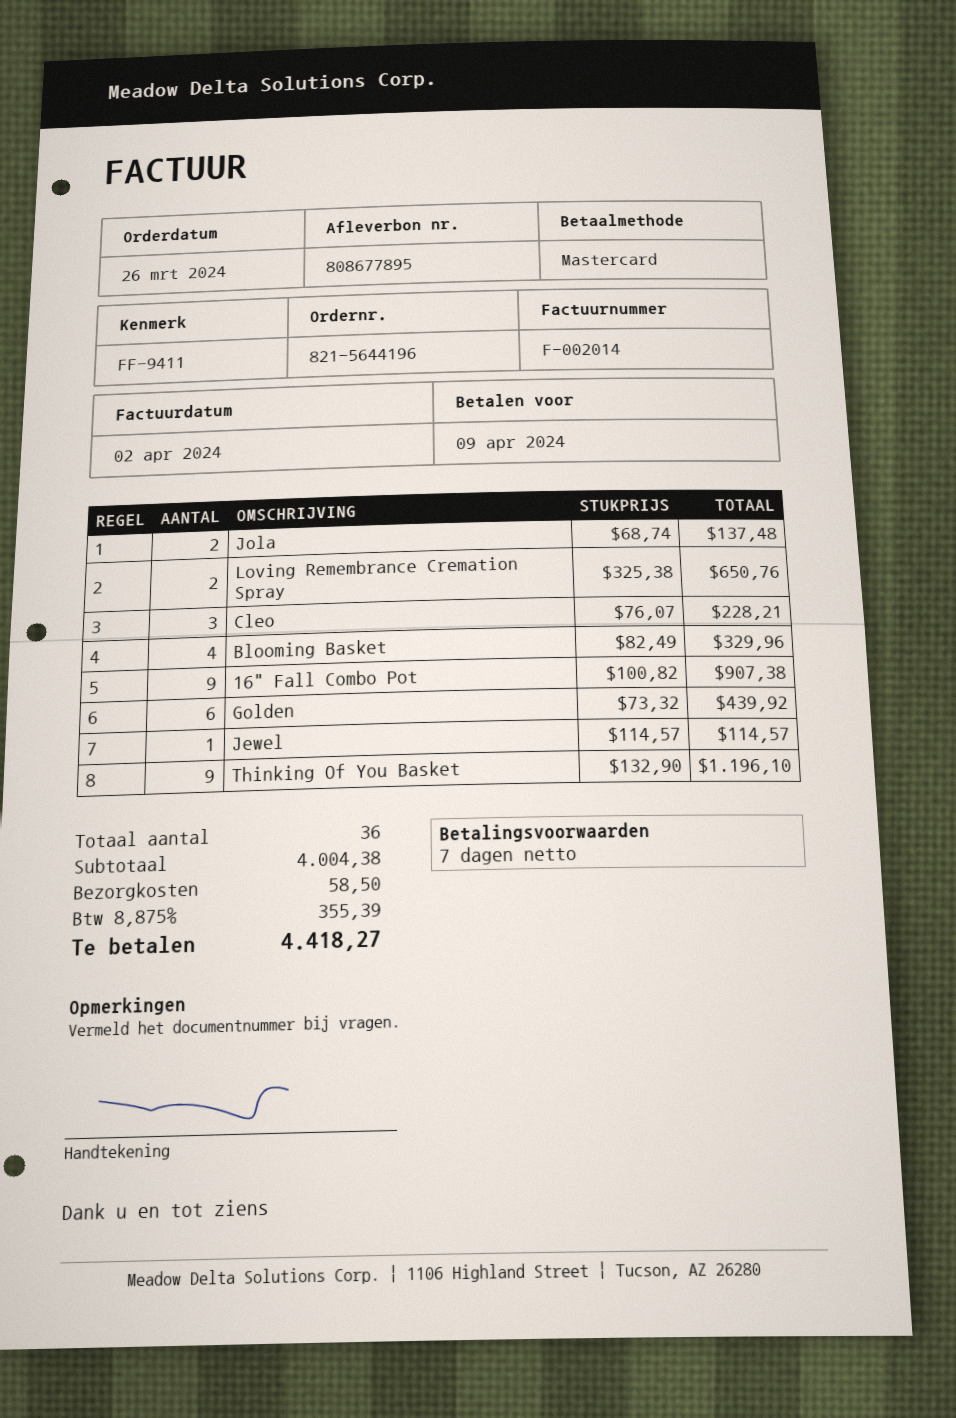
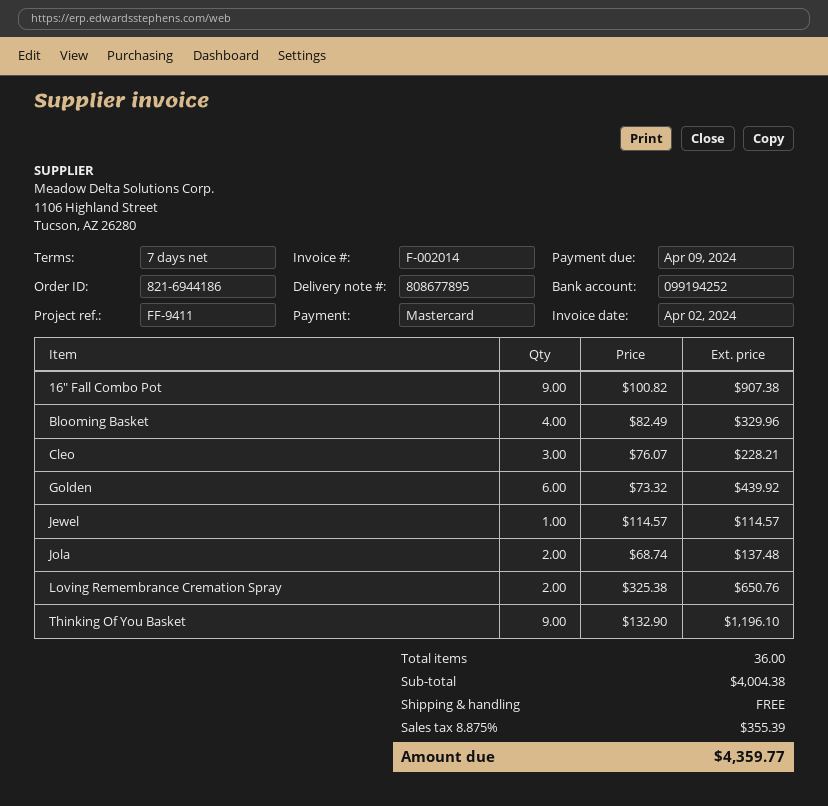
order number: 821-5644196 -> 821-6944186
shipping: 58.50 -> 0.00
total: 4418.27 -> 4359.77

